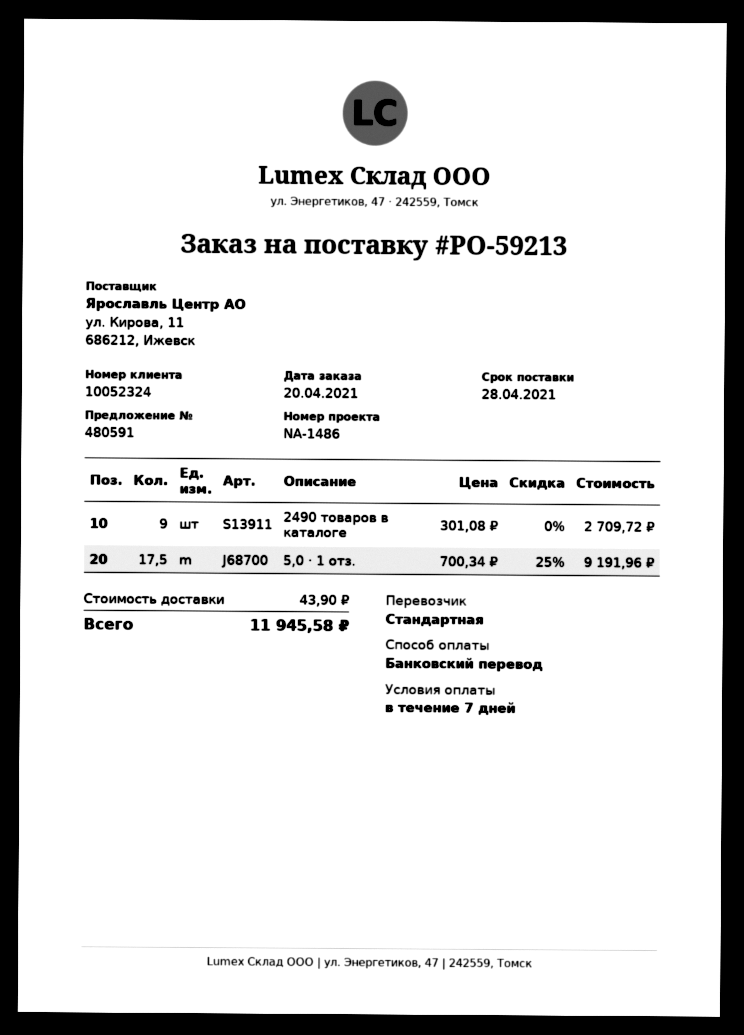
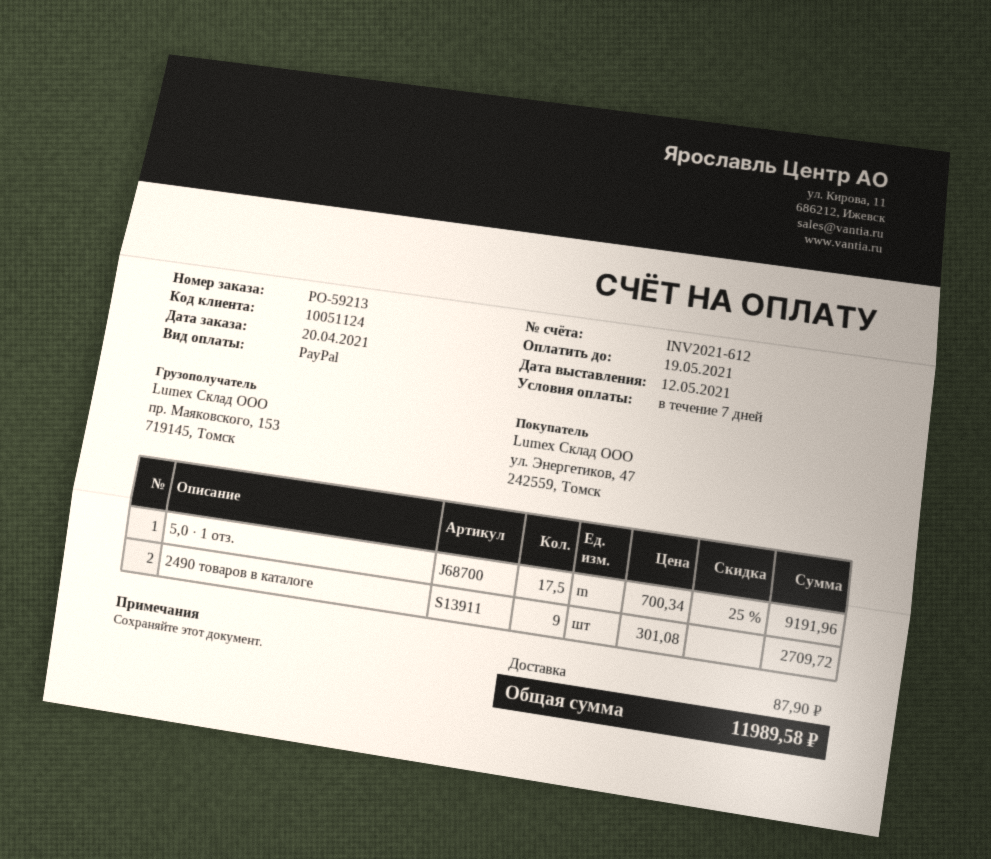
customer number: 10052324 -> 10051124
payment method: bank transfer -> PayPal
shipping: 43.90 -> 87.90
total: 11945.58 -> 11989.58

